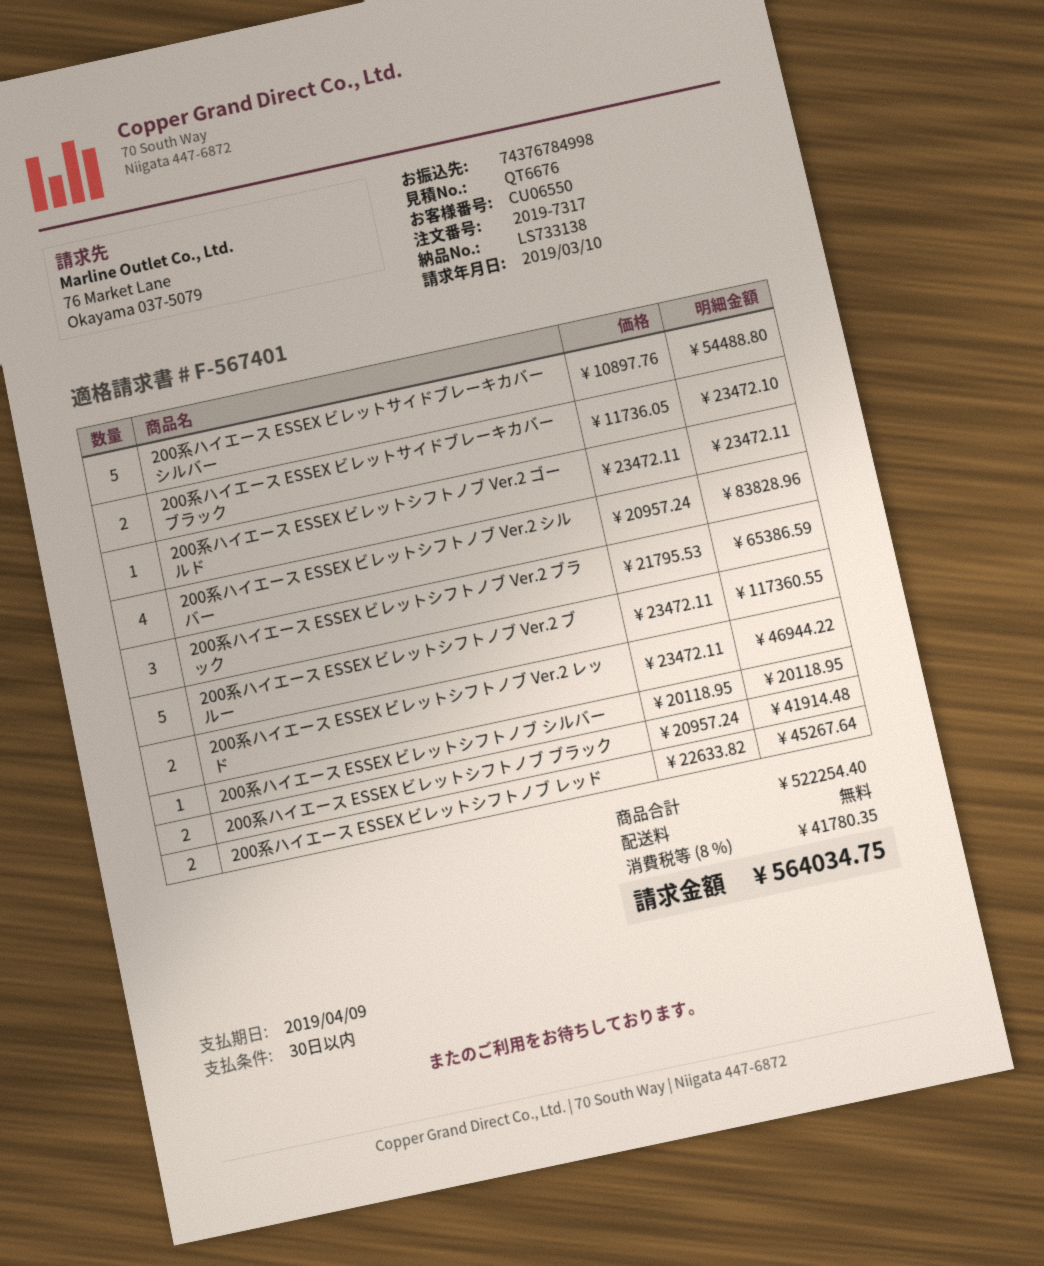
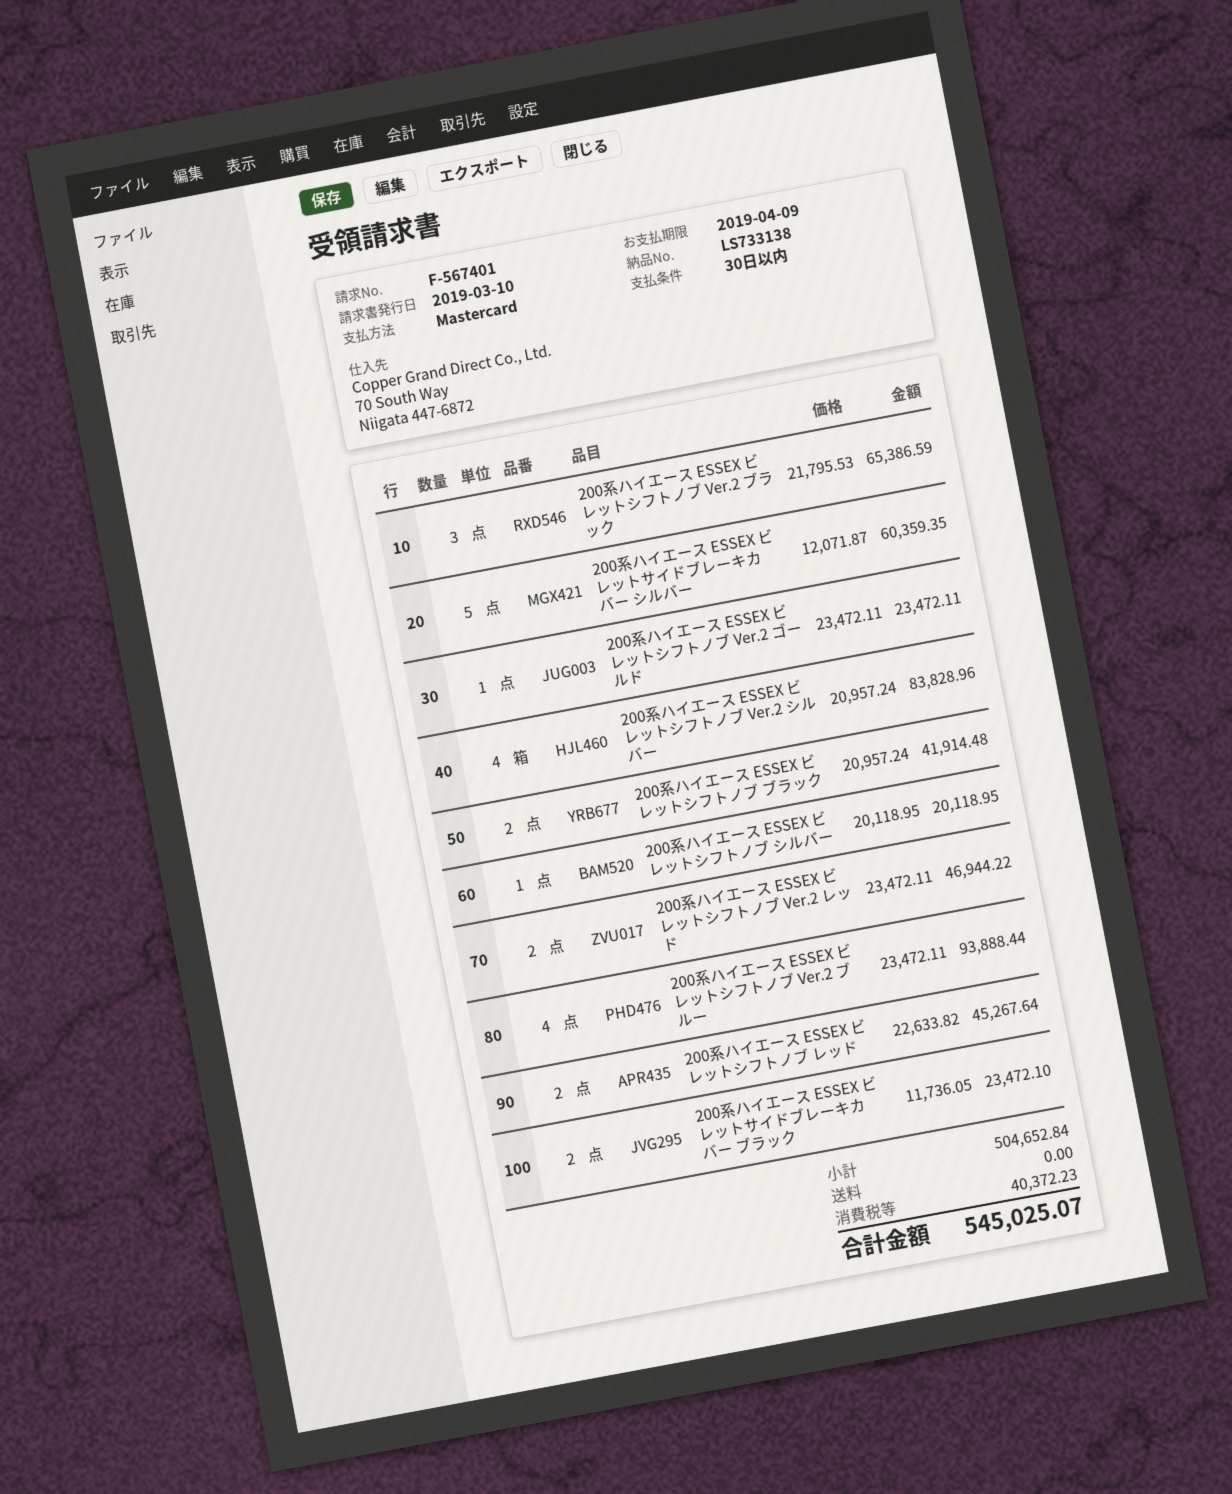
200系ハイエース ESSEX ビレットサイドブレーキカバー シルバー: 5 x 10897.76 = 54488.80 -> 5 x 12071.87 = 60359.35
200系ハイエース ESSEX ビレットシフトノブ Ver.2 ブルー: 5 x 23472.11 = 117360.55 -> 4 x 23472.11 = 93888.44
subtotal: 522254.40 -> 504652.84
tax: 41780.35 -> 40372.23
total: 564034.75 -> 545025.07

